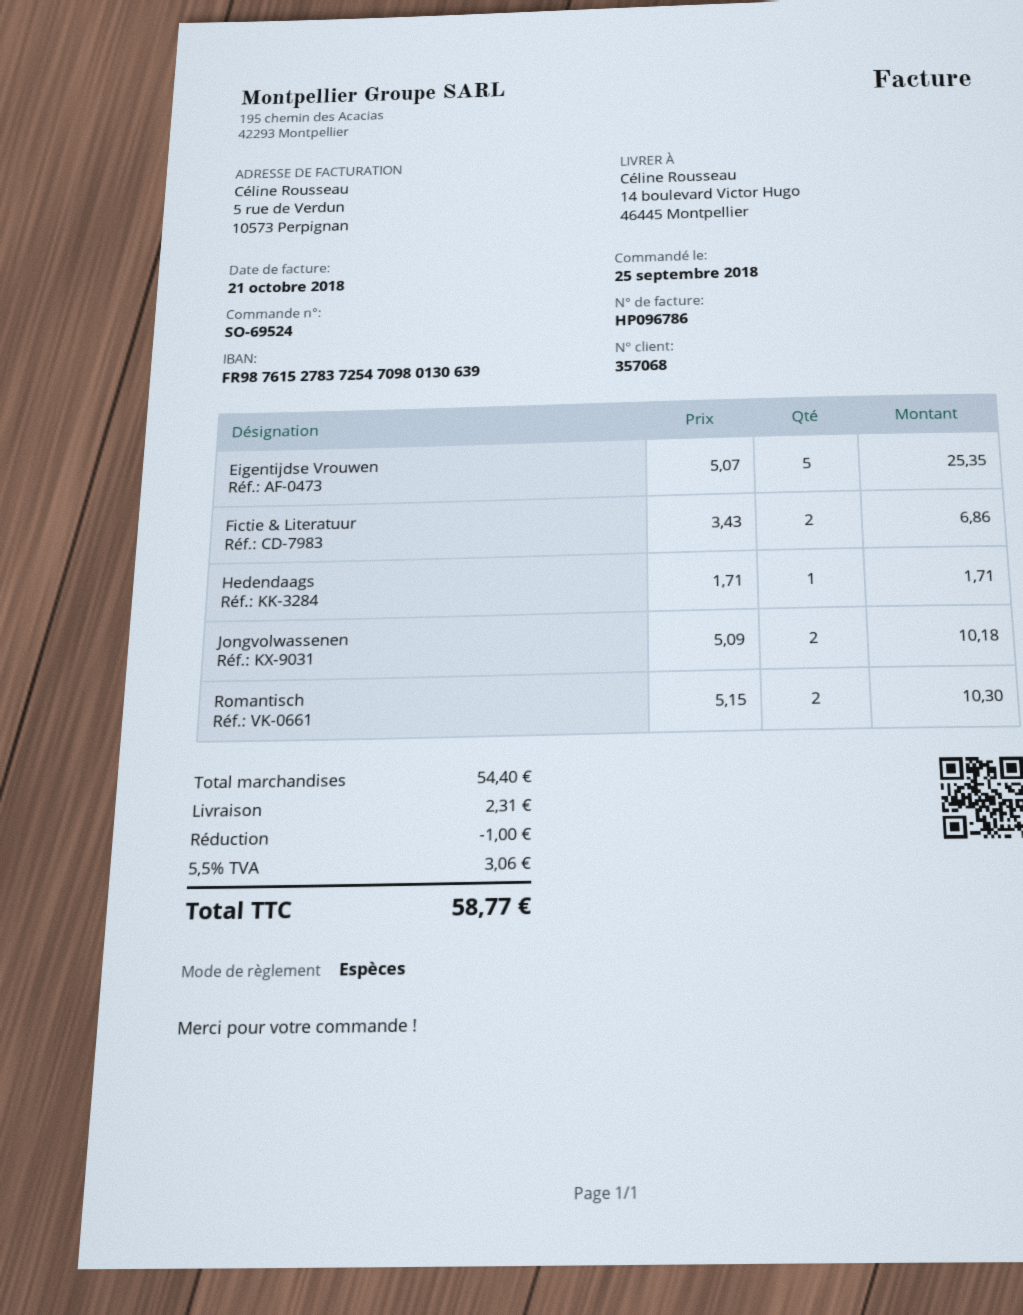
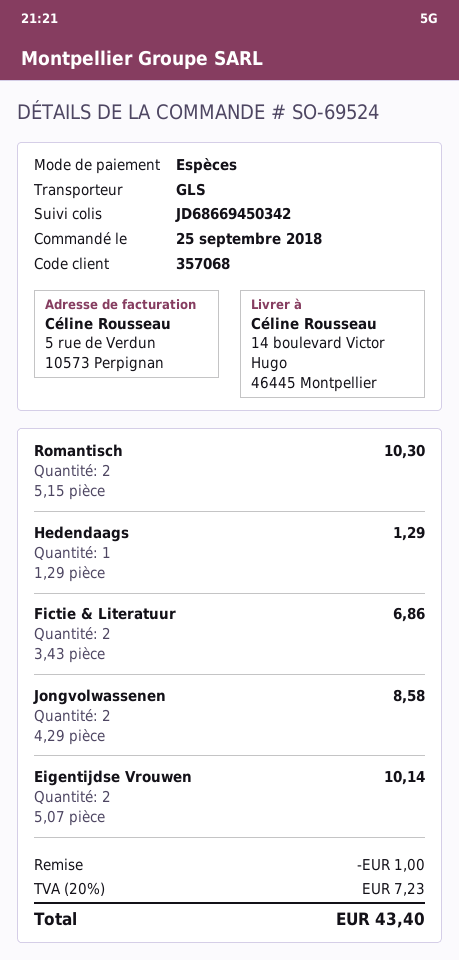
Eigentijdse Vrouwen: 5 x 5.07 = 25.35 -> 2 x 5.07 = 10.14
Hedendaags: 1 x 1.71 = 1.71 -> 1 x 1.29 = 1.29
Jongvolwassenen: 2 x 5.09 = 10.18 -> 2 x 4.29 = 8.58
shipping: 2.31 -> none
tax: 5.5% = 3.06 -> 20% = 7.23
total: 58.77 -> 43.40

